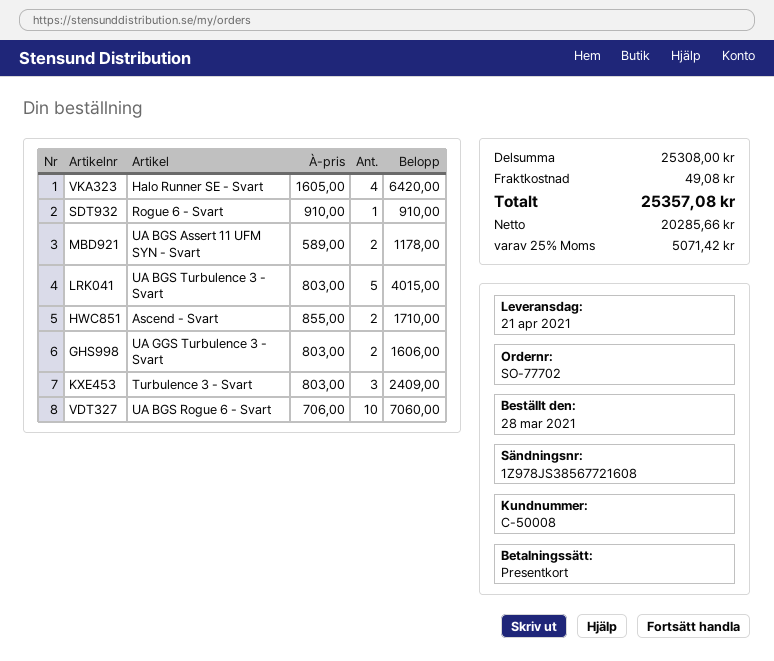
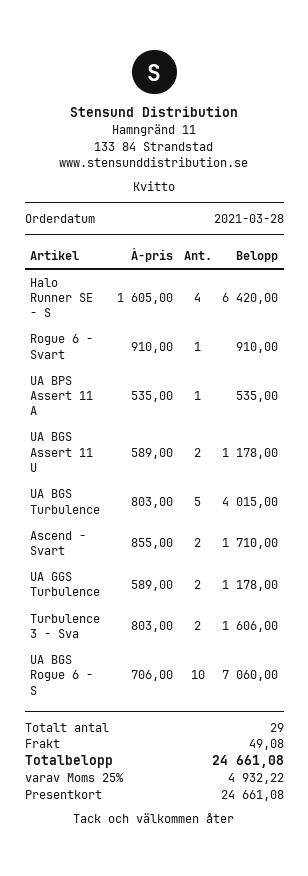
UA GGS Turbulence 3 - Svart: 2 x 803.00 = 1606.00 -> 2 x 589.00 = 1178.00
Turbulence 3 - Svart: 3 x 803.00 = 2409.00 -> 2 x 803.00 = 1606.00
UA BPS Assert 11 A: none -> 1 x 535.00 = 535.00
tax: 25% = 5071.42 -> 25% = 4932.22
total: 25357.08 -> 24661.08

